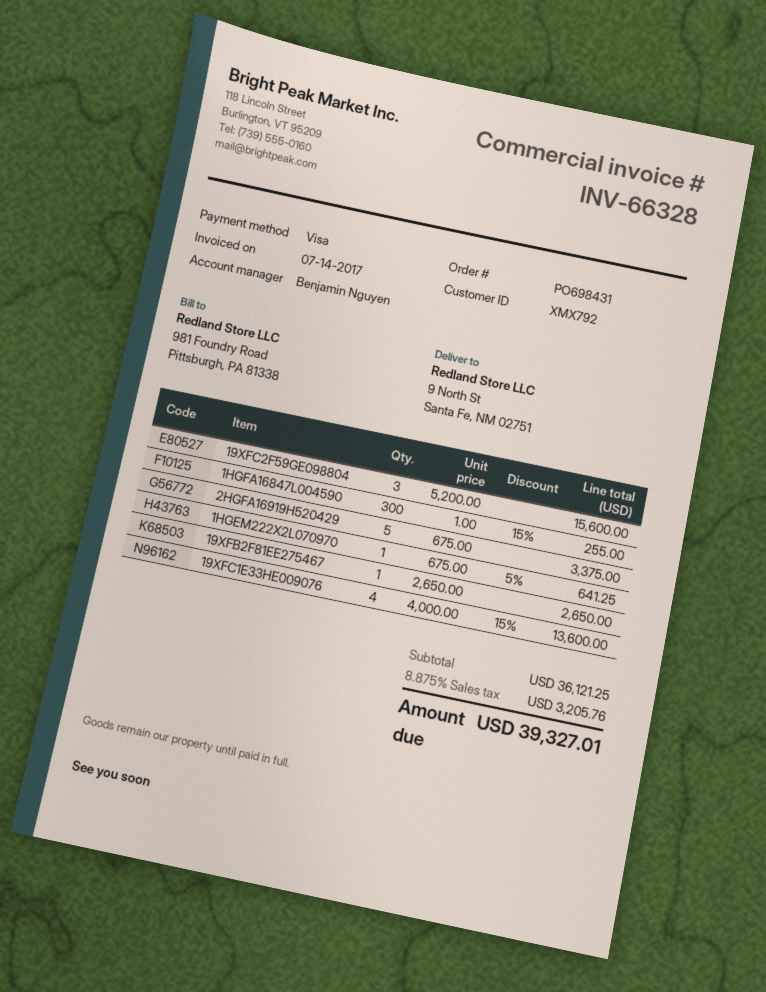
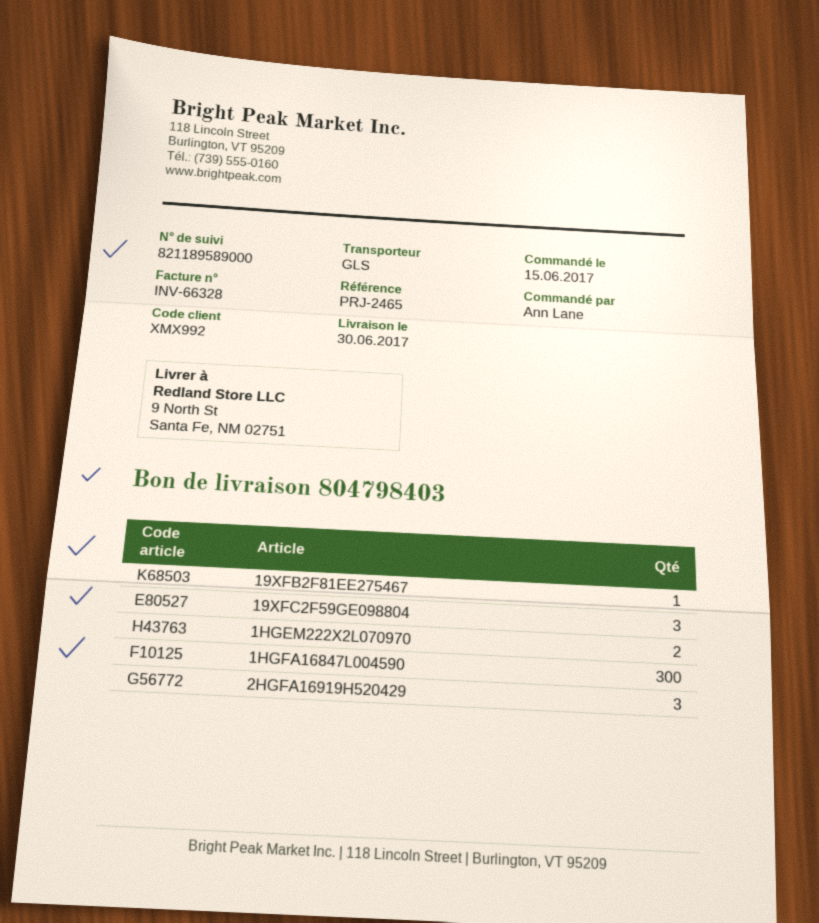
customer number: XMX792 -> XMX992
2HGFA16919H520429: 5 -> 3
1HGEM222X2L070970: 1 -> 2
19XFC1E33HE009076: 4 -> none

